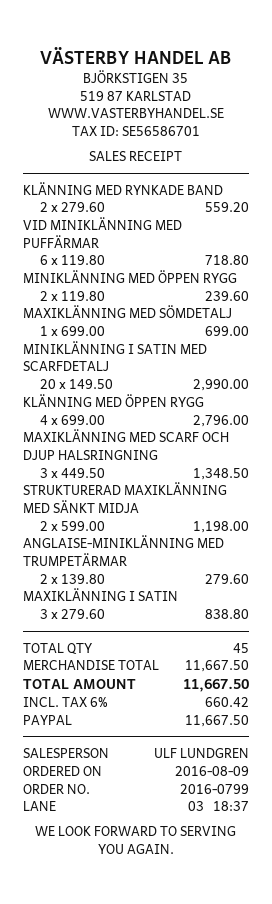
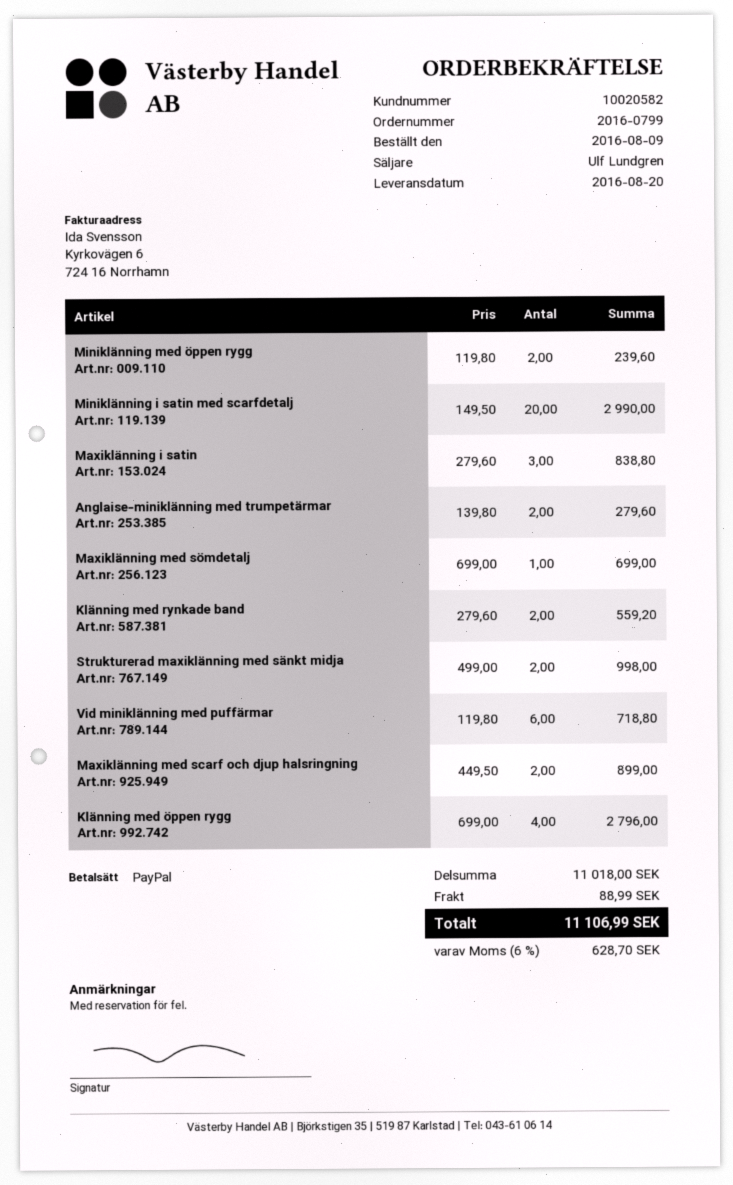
MAXIKLÄNNING MED SCARF OCH DJUP HALSRINGNING: 3 x 449.50 = 1348.50 -> 2 x 449.50 = 899.00
STRUKTURERAD MAXIKLÄNNING MED SÄNKT MIDJA: 2 x 599.00 = 1198.00 -> 2 x 499.00 = 998.00
subtotal: 11667.50 -> 11018.00
shipping: none -> 88.99
tax: 6% = 660.42 -> 6% = 628.70
total: 11667.50 -> 11106.99

